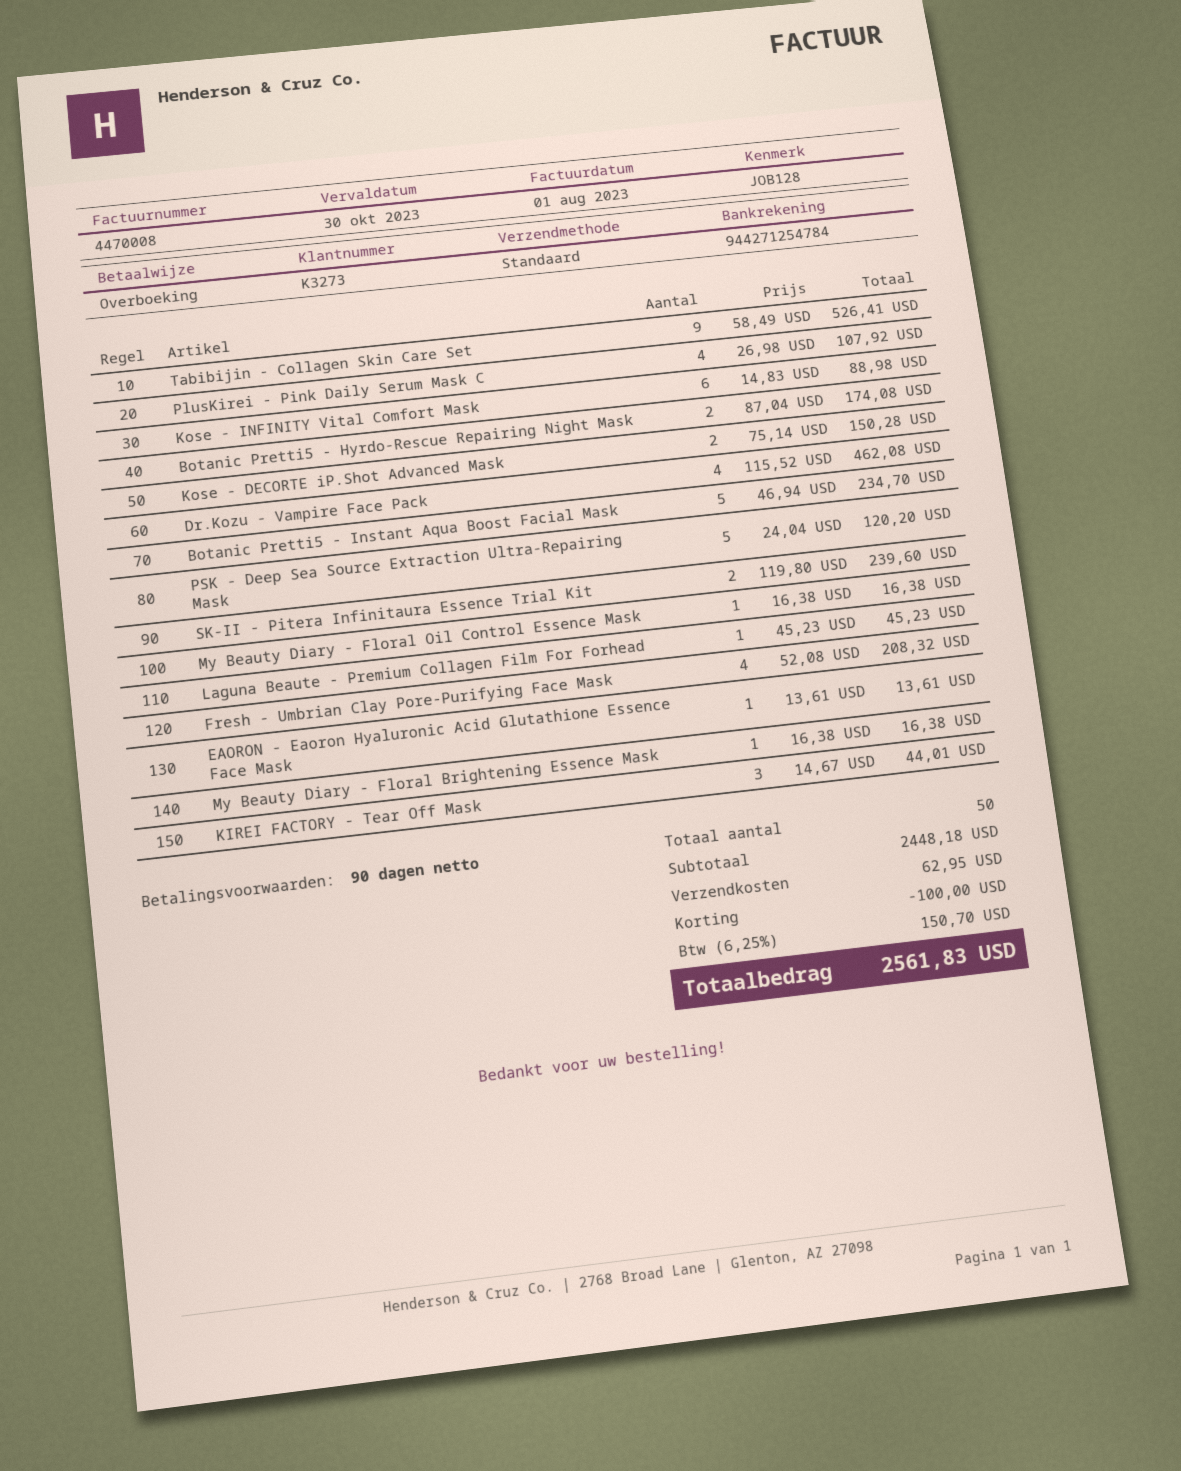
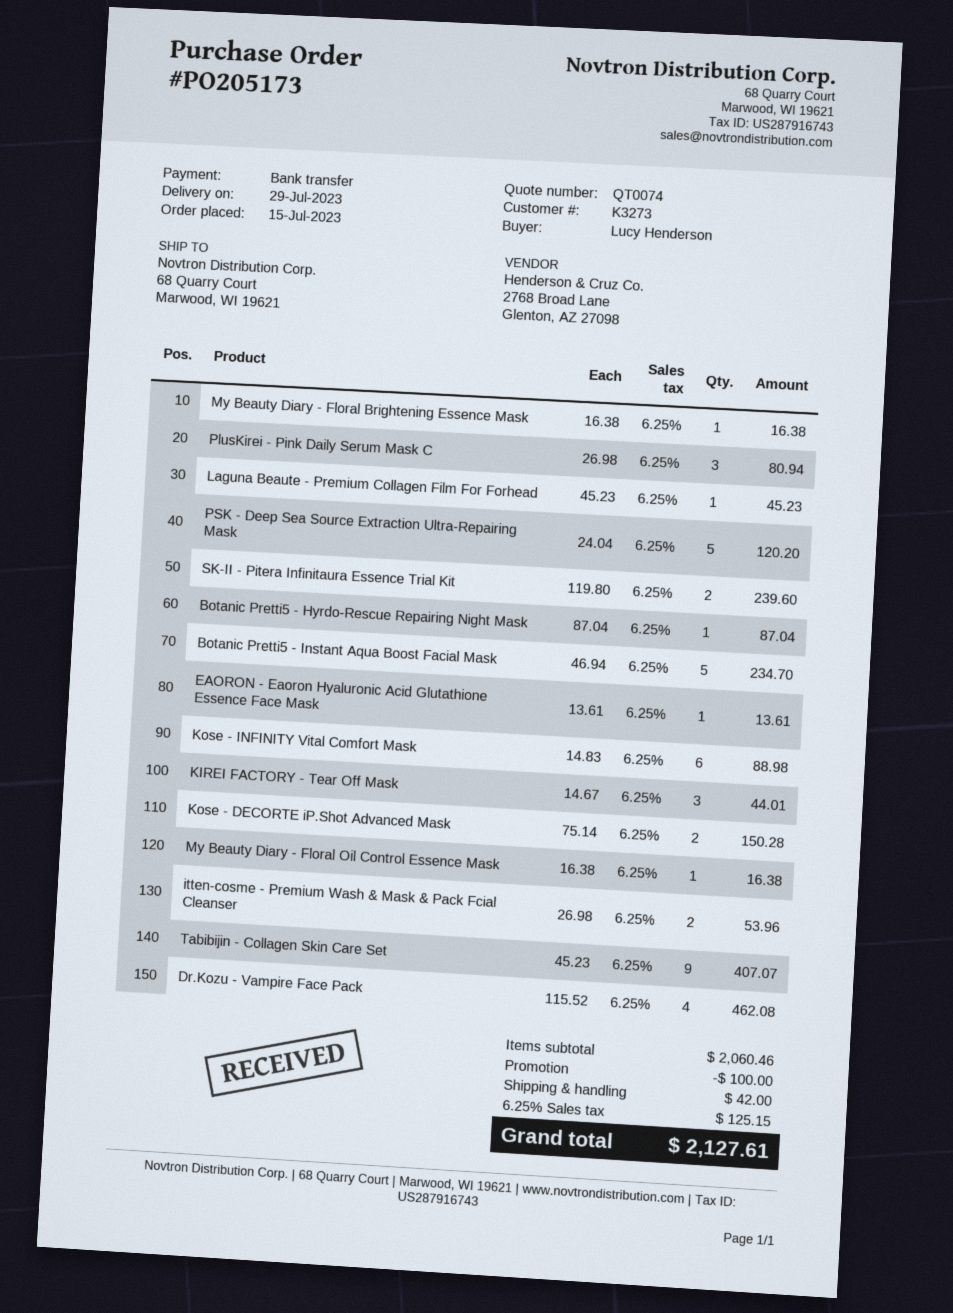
Tabibijin - Collagen Skin Care Set: 9 x 58.49 = 526.41 -> 9 x 45.23 = 407.07
PlusKirei - Pink Daily Serum Mask C: 4 x 26.98 = 107.92 -> 3 x 26.98 = 80.94
Botanic Pretti5 - Hyrdo-Rescue Repairing Night Mask: 2 x 87.04 = 174.08 -> 1 x 87.04 = 87.04
Fresh - Umbrian Clay Pore-Purifying Face Mask: 4 x 52.08 = 208.32 -> none
itten-cosme - Premium Wash & Mask & Pack Fcial Cleanser: none -> 2 x 26.98 = 53.96
subtotal: 2448.18 -> 2060.46
shipping: 62.95 -> 42.00
tax: 6.25% = 150.70 -> 6.25% = 125.15
total: 2561.83 -> 2127.61

